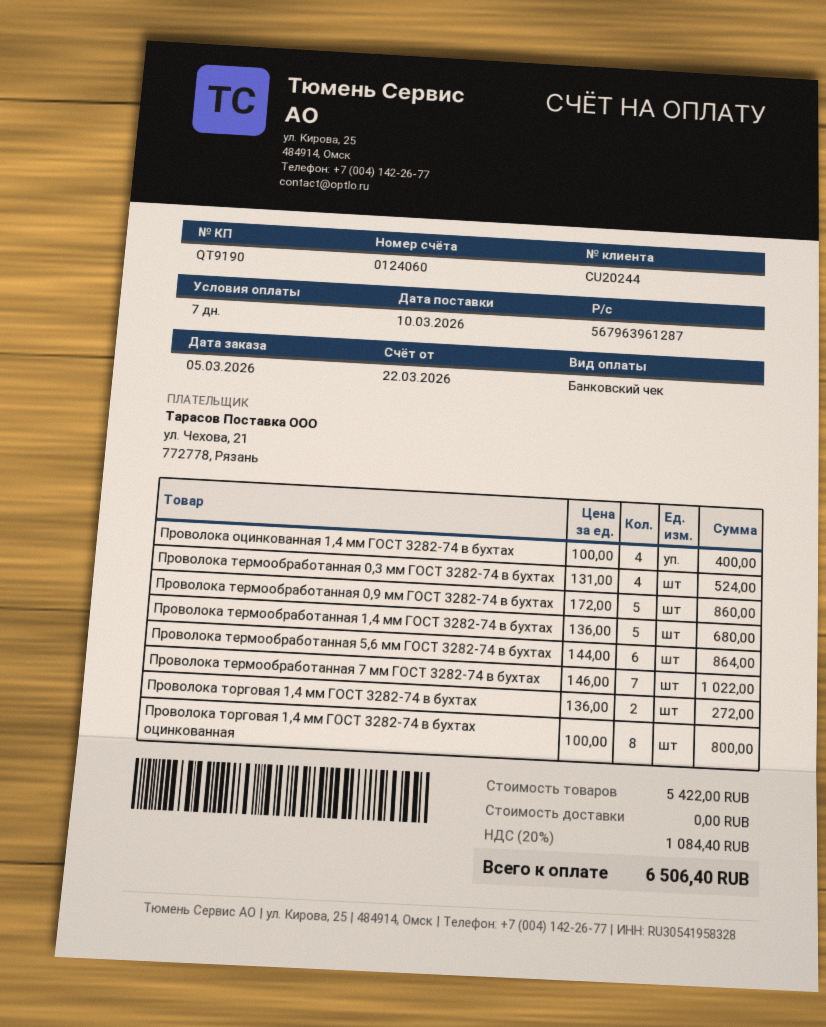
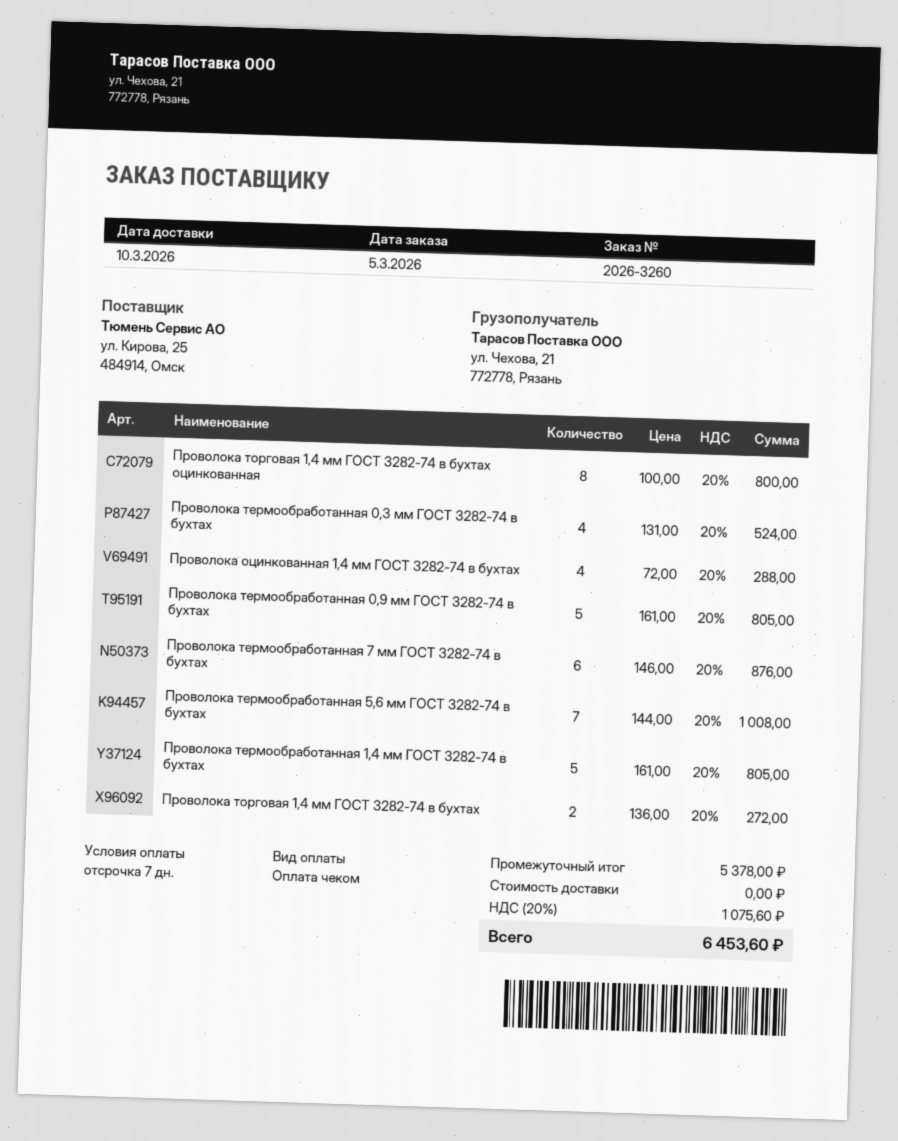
Проволока оцинкованная 1,4 мм ГОСТ 3282-74 в бухтах: 4 x 100.00 = 400.00 -> 4 x 72.00 = 288.00
Проволока термообработанная 0,9 мм ГОСТ 3282-74 в бухтах: 5 x 172.00 = 860.00 -> 5 x 161.00 = 805.00
Проволока термообработанная 1,4 мм ГОСТ 3282-74 в бухтах: 5 x 136.00 = 680.00 -> 5 x 161.00 = 805.00
Проволока термообработанная 5,6 мм ГОСТ 3282-74 в бухтах: 6 x 144.00 = 864.00 -> 7 x 144.00 = 1008.00
Проволока термообработанная 7 мм ГОСТ 3282-74 в бухтах: 7 x 146.00 = 1022.00 -> 6 x 146.00 = 876.00
subtotal: 5422.00 -> 5378.00
tax: 20% = 1084.40 -> 20% = 1075.60
total: 6506.40 -> 6453.60

